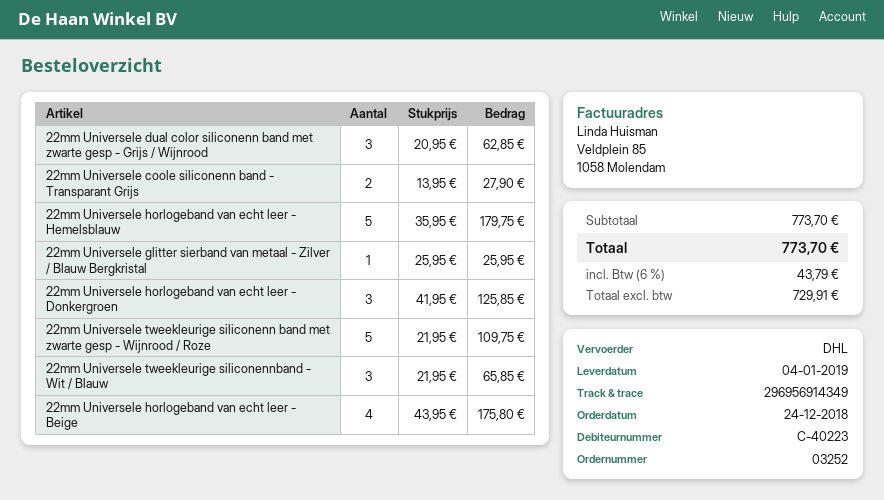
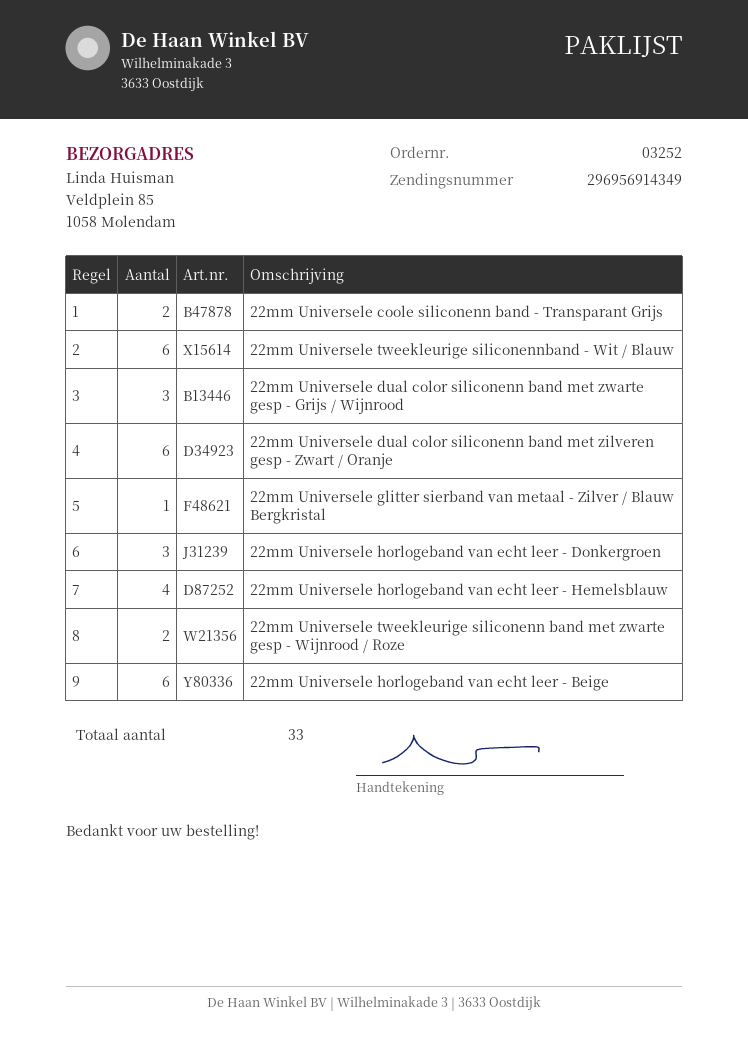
22mm Universele horlogeband van echt leer - Hemelsblauw: 5 -> 4
22mm Universele tweekleurige siliconenn band met zwarte gesp - Wijnrood / Roze: 5 -> 2
22mm Universele tweekleurige siliconennband - Wit / Blauw: 3 -> 6
22mm Universele horlogeband van echt leer - Beige: 4 -> 6
22mm Universele dual color siliconenn band met zilveren gesp - Zwart / Oranje: none -> 6

